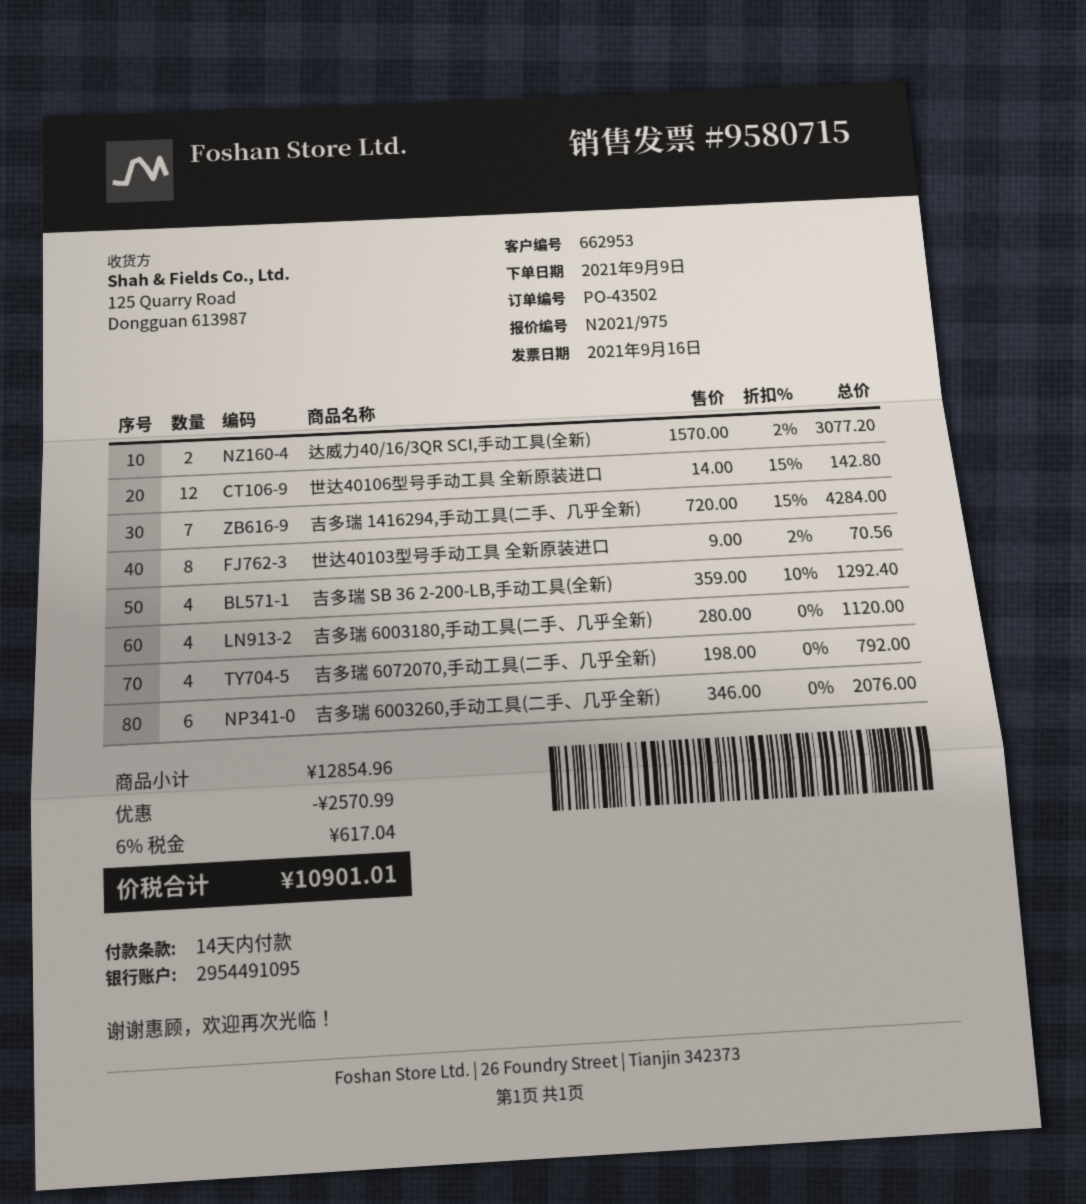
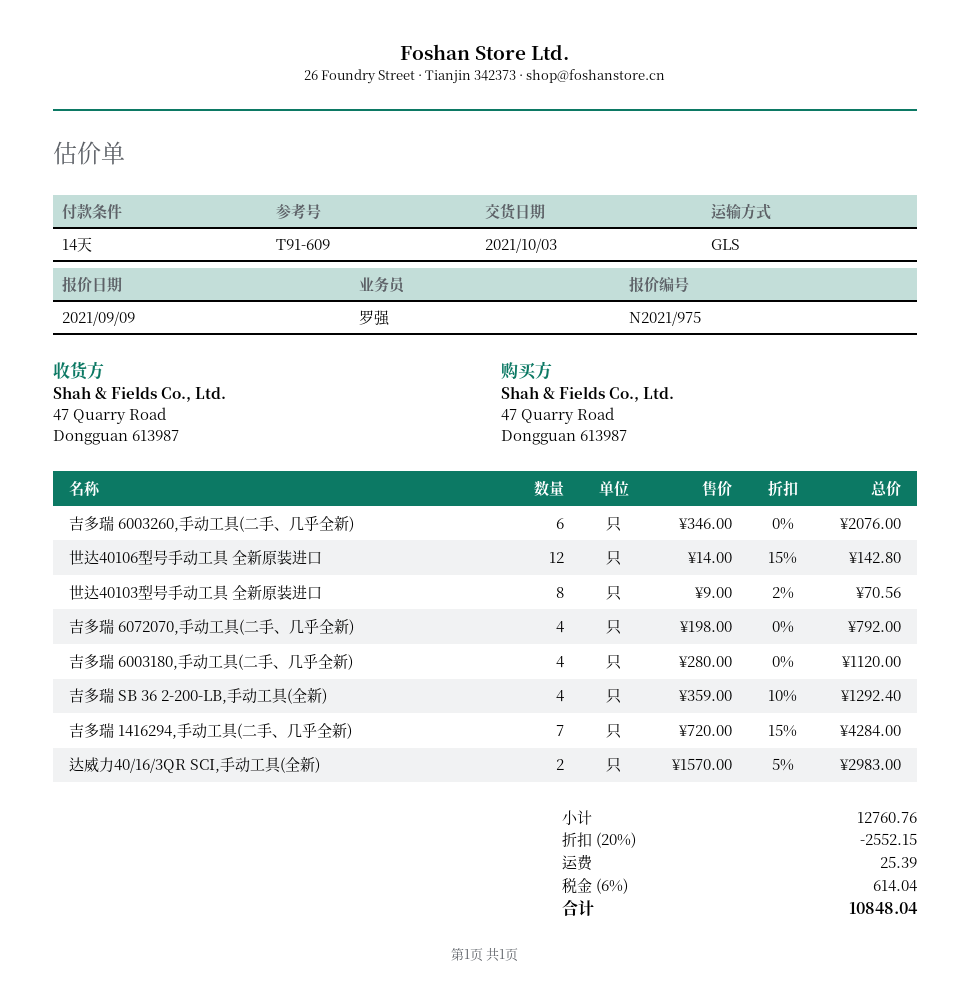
ship to: 125 Quarry Road, Dongguan 613987 -> 47 Quarry Road, Dongguan 613987
达威力40/16/3QR SCI,手动工具(全新): 2 x 1570.00 - 2% = 3077.20 -> 2 x 1570.00 - 5% = 2983.00
subtotal: 12854.96 -> 12760.76
discount: 2570.99 -> 2552.15
shipping: none -> 25.39
tax: 6% = 617.04 -> 6% = 614.04
total: 10901.01 -> 10848.04

